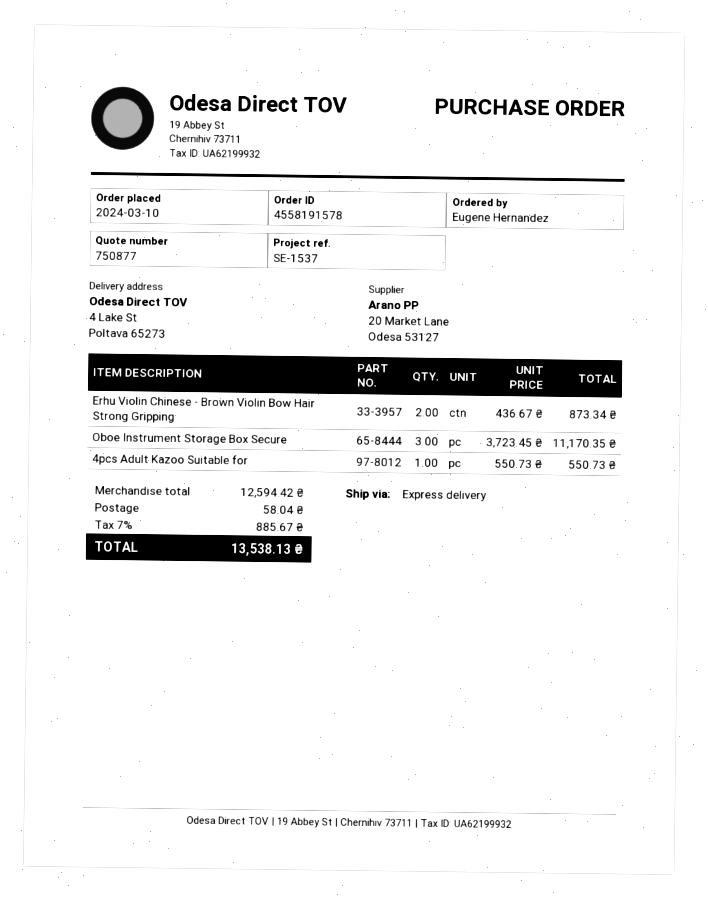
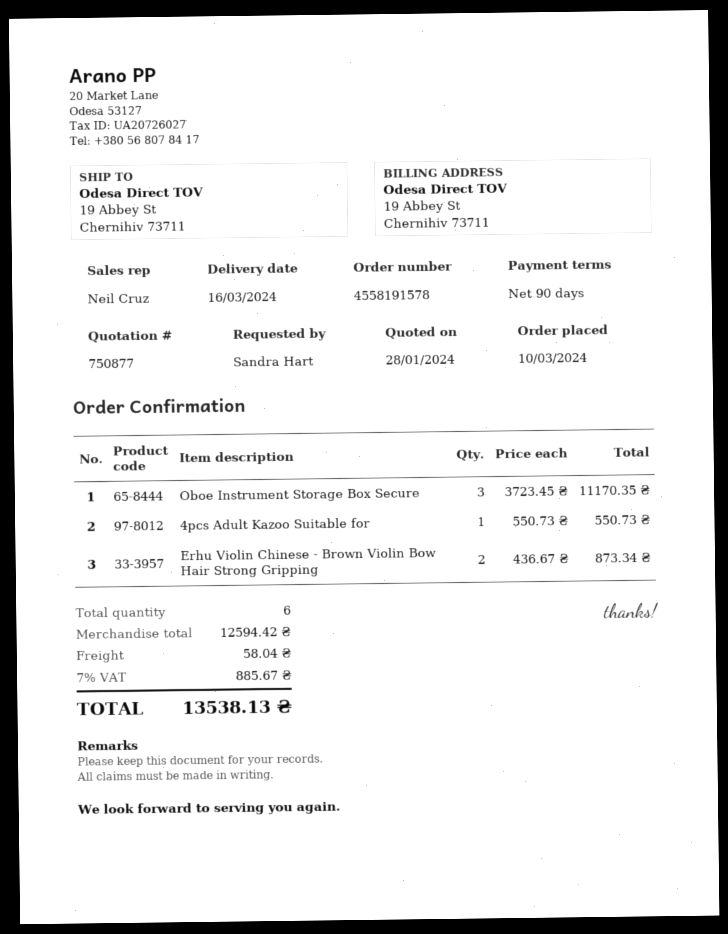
ordered by: Eugene Hernandez -> Sandra Hart
ship to: 4 Lake St, Poltava 65273 -> 19 Abbey St, Chernihiv 73711

